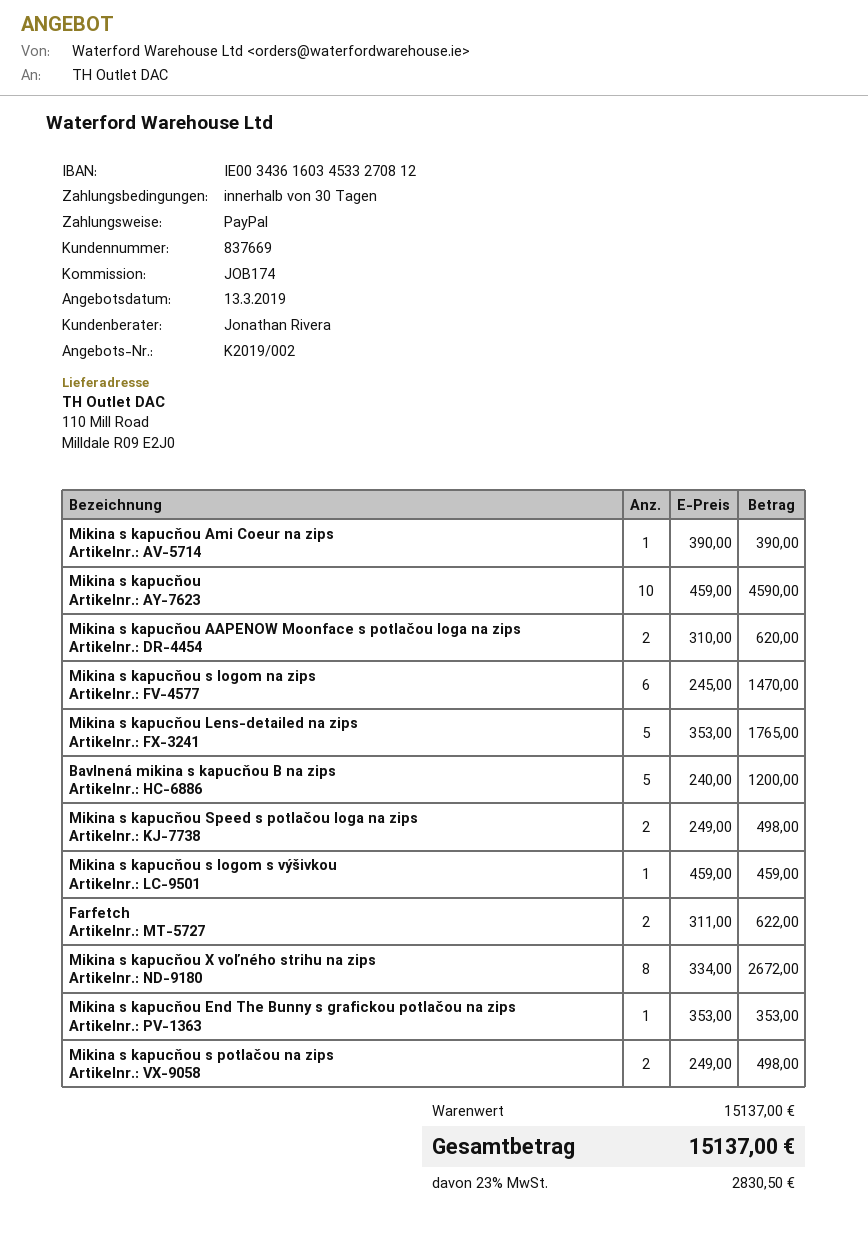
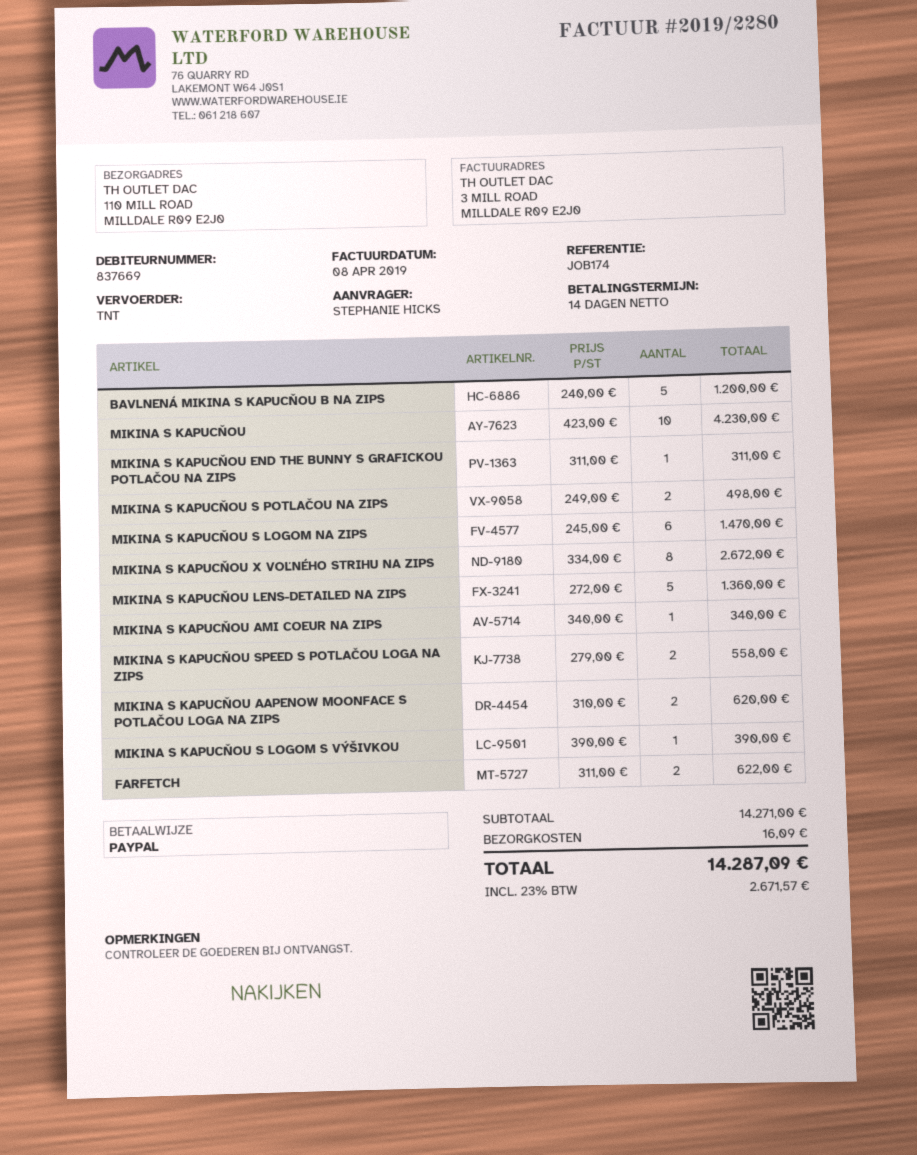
payment terms: 30 days -> 14 days
Mikina s kapucňou Ami Coeur na zips: 1 x 390.00 = 390.00 -> 1 x 340.00 = 340.00
Mikina s kapucňou: 10 x 459.00 = 4590.00 -> 10 x 423.00 = 4230.00
Mikina s kapucňou Lens-detailed na zips: 5 x 353.00 = 1765.00 -> 5 x 272.00 = 1360.00
Mikina s kapucňou Speed s potlačou loga na zips: 2 x 249.00 = 498.00 -> 2 x 279.00 = 558.00
Mikina s kapucňou s logom s výšivkou: 1 x 459.00 = 459.00 -> 1 x 390.00 = 390.00
Mikina s kapucňou End The Bunny s grafickou potlačou na zips: 1 x 353.00 = 353.00 -> 1 x 311.00 = 311.00
subtotal: 15137.00 -> 14271.00
shipping: none -> 16.09
tax: 23% = 2830.50 -> 23% = 2671.57
total: 15137.00 -> 14287.09

